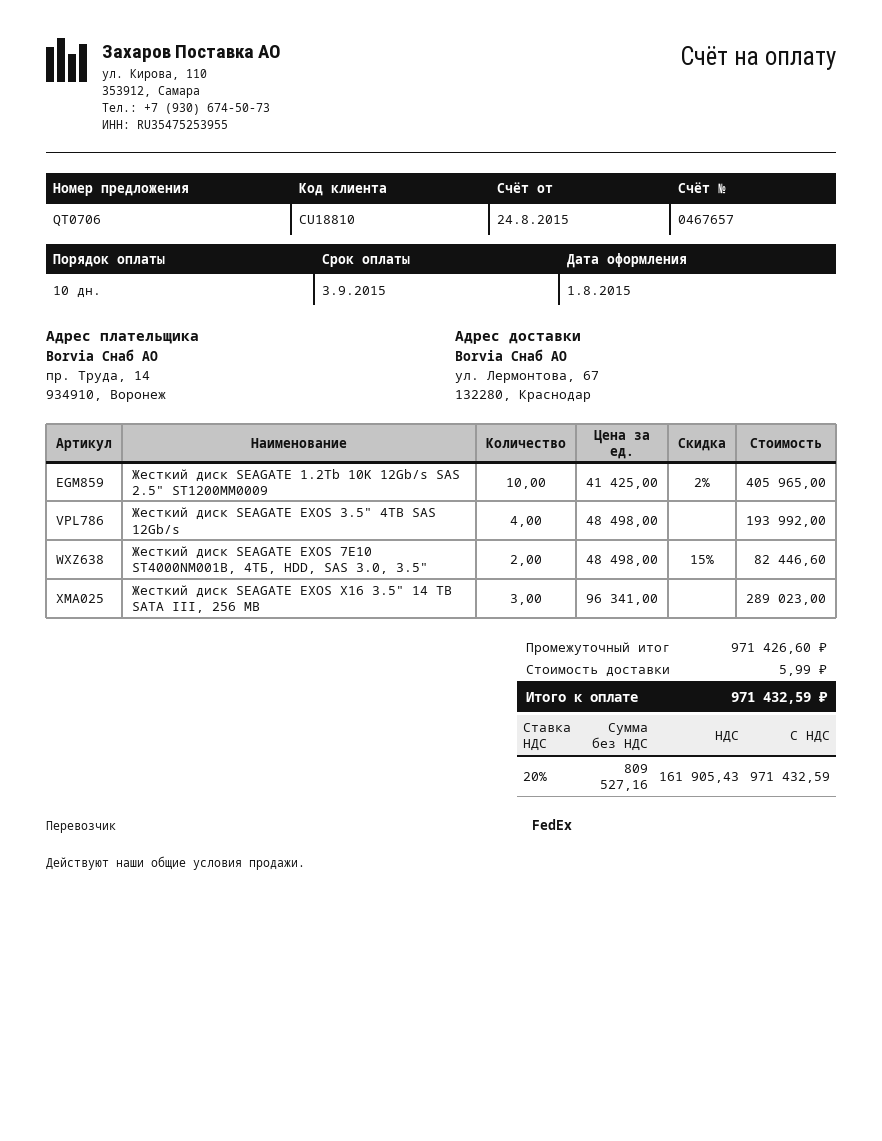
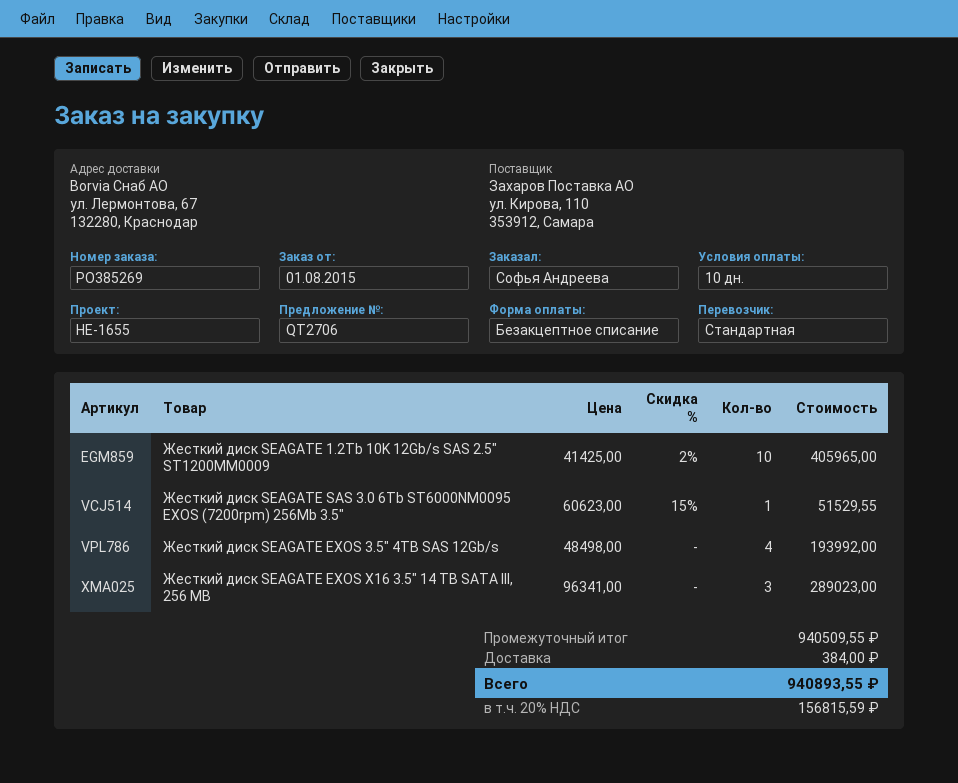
quote number: QT0706 -> QT2706
shipping method: FedEx -> standard
Жесткий диск SEAGATE EXOS 7E10 ST4000NM001B, 4ТБ, HDD, SAS 3.0, 3.5": 2 x 48498.00 - 15% = 82446.60 -> none
Жесткий диск SEAGATE SAS 3.0 6Tb ST6000NM0095 EXOS (7200rpm) 256Mb 3.5": none -> 1 x 60623.00 - 15% = 51529.55
subtotal: 971426.60 -> 940509.55
shipping: 5.99 -> 384.00
tax: 20% = 161905.43 -> 20% = 156815.59
total: 971432.59 -> 940893.55

